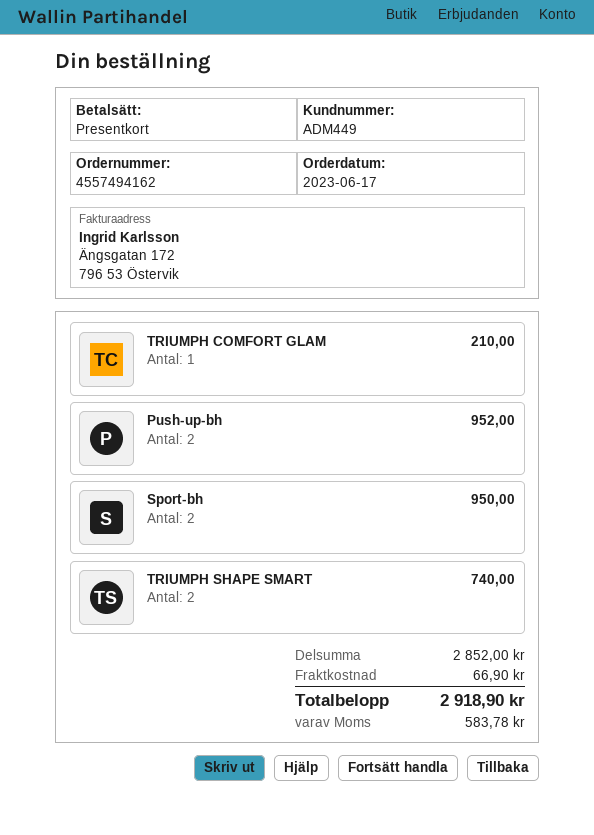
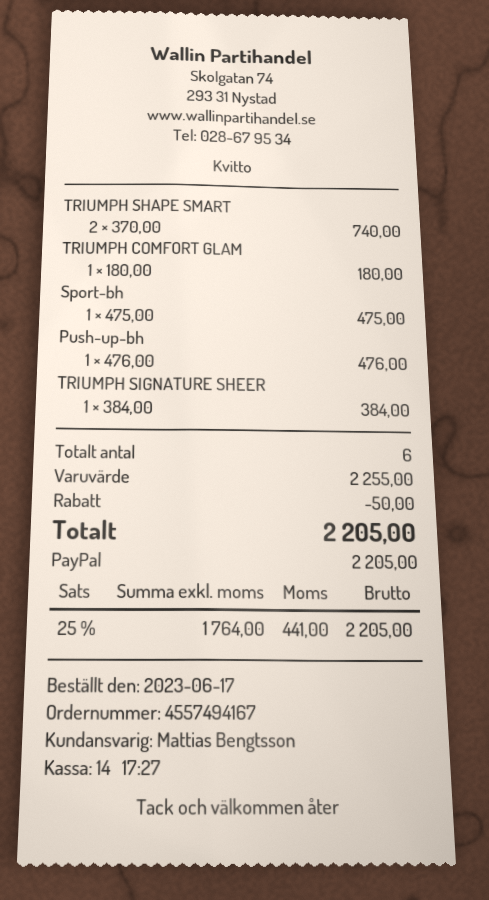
order number: 4557494162 -> 4557494167
payment method: gift card -> PayPal
TRIUMPH COMFORT GLAM: 1 for 210.00 -> 1 for 180.00
Push-up-bh: 2 for 952.00 -> 1 for 476.00
Sport-bh: 2 for 950.00 -> 1 for 475.00
TRIUMPH SIGNATURE SHEER: none -> 1 for 384.00
subtotal: 2852.00 -> 2255.00
discount: none -> 50.00
shipping: 66.90 -> none
tax: 583.78 -> 441.00
total: 2918.90 -> 2205.00

